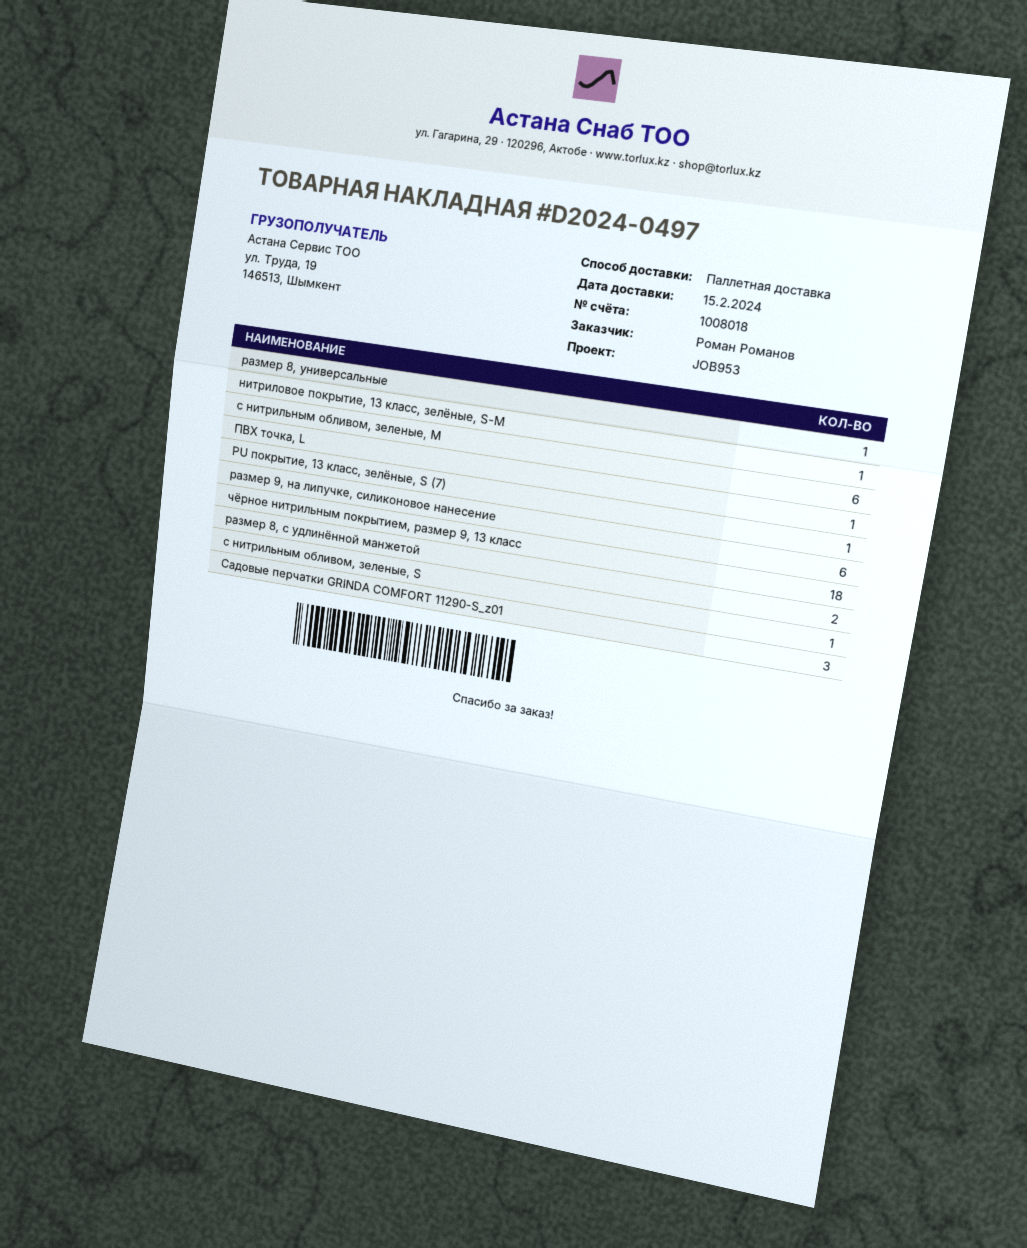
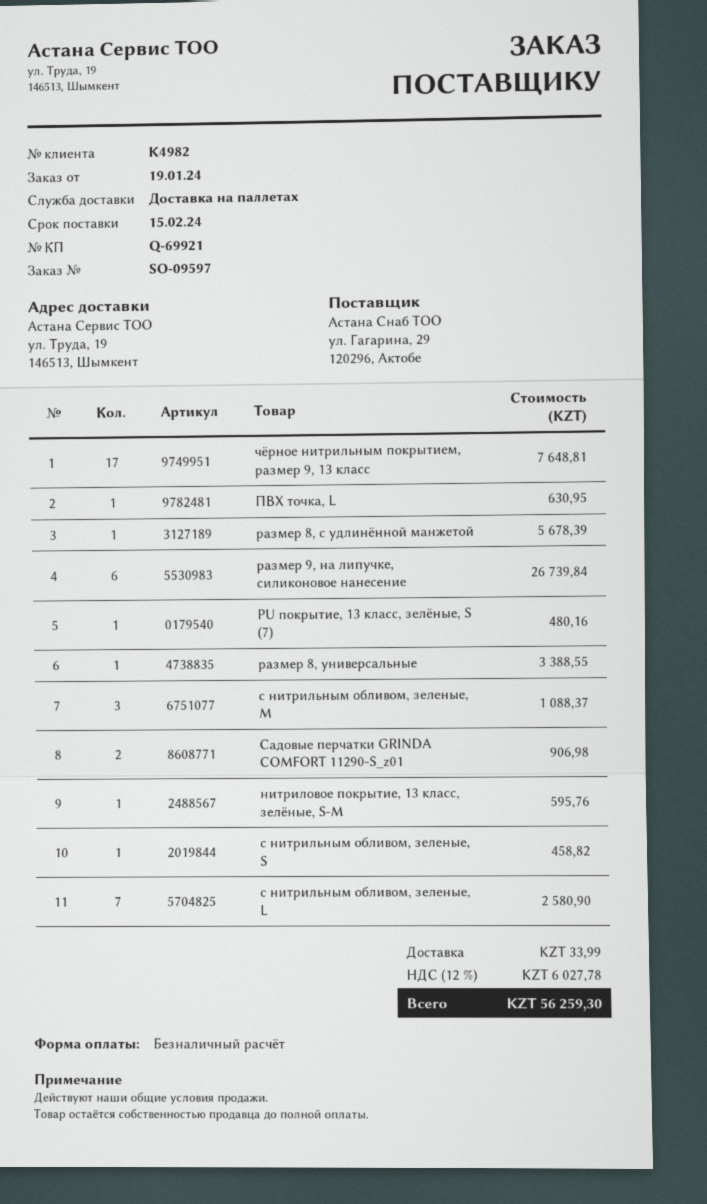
с нитрильным обливом, зеленые, M: 6 -> 3
чёрное нитрильным покрытием, размер 9, 13 класс: 18 -> 17
размер 8, с удлинённой манжетой: 2 -> 1
Садовые перчатки GRINDA COMFORT 11290-S_z01: 3 -> 2
с нитрильным обливом, зеленые, L: none -> 7

